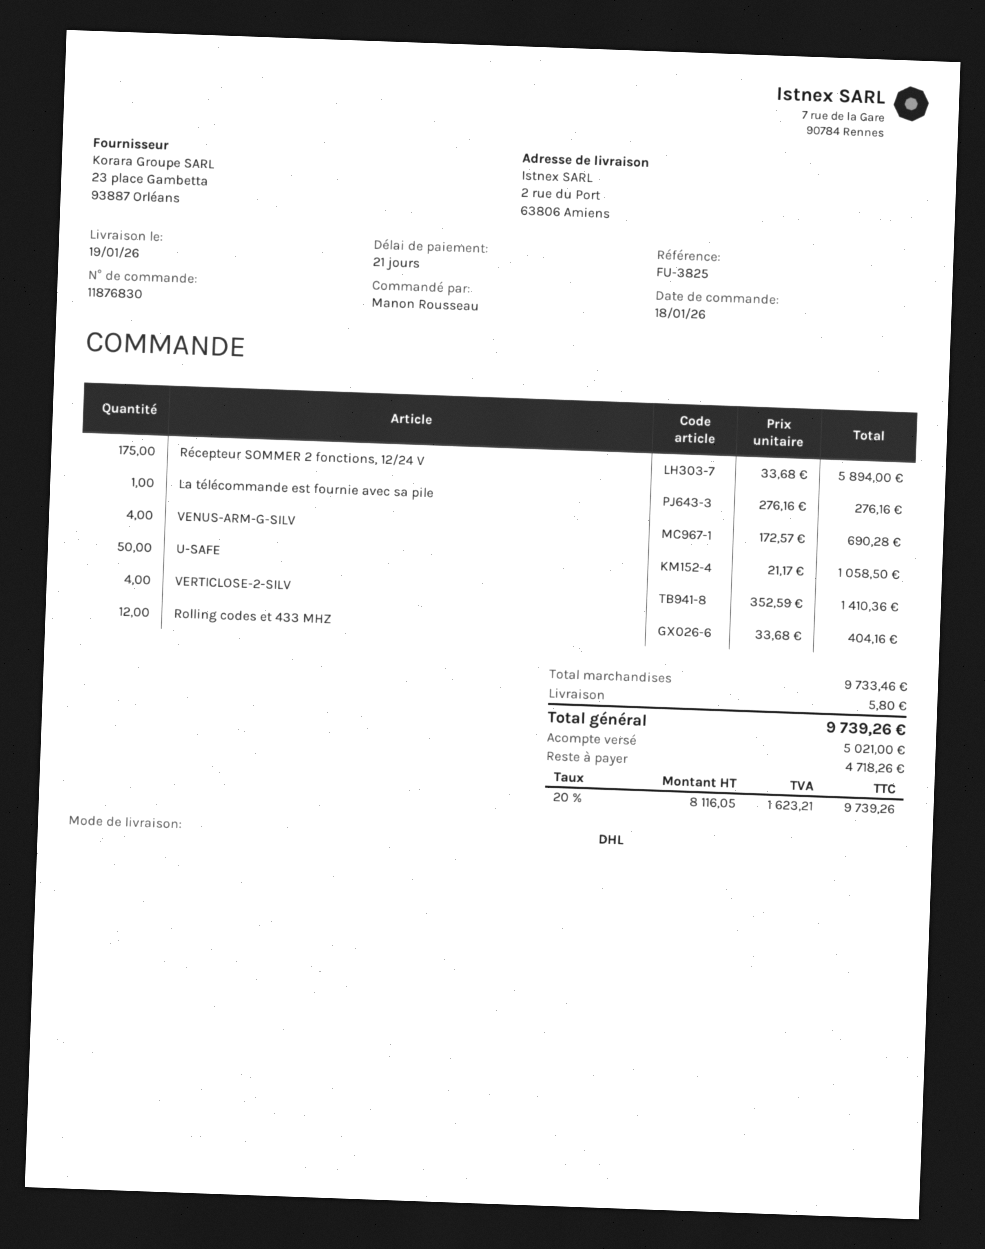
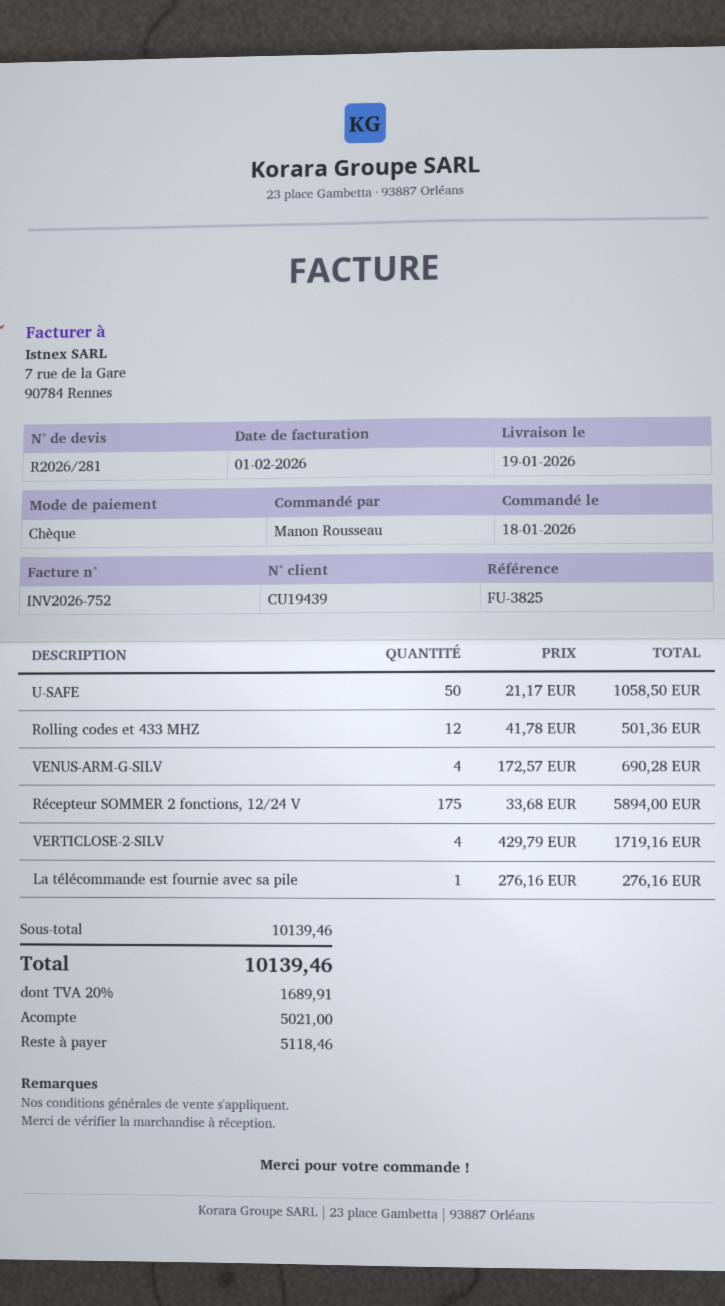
VERTICLOSE-2-SILV: 4 x 352.59 = 1410.36 -> 4 x 429.79 = 1719.16
Rolling codes et 433 MHZ: 12 x 33.68 = 404.16 -> 12 x 41.78 = 501.36
subtotal: 9733.46 -> 10139.46
shipping: 5.80 -> none
tax: 20% = 1623.21 -> 20% = 1689.91
total: 9739.26 -> 10139.46
balance: 4718.26 -> 5118.46

